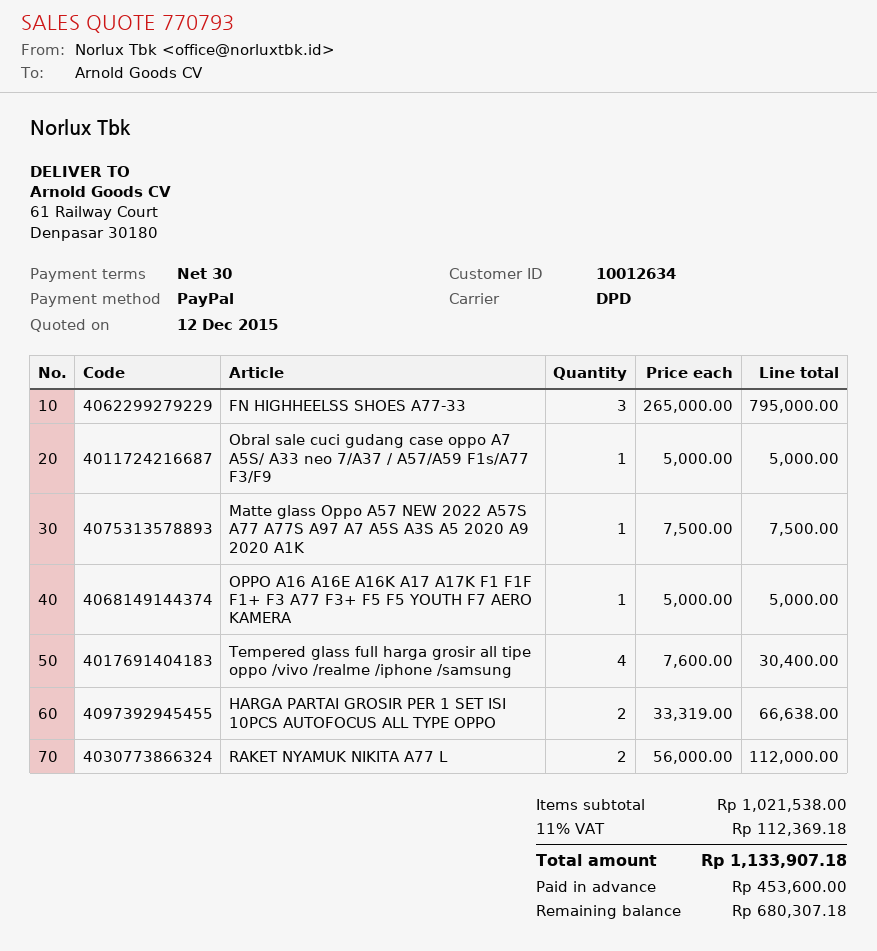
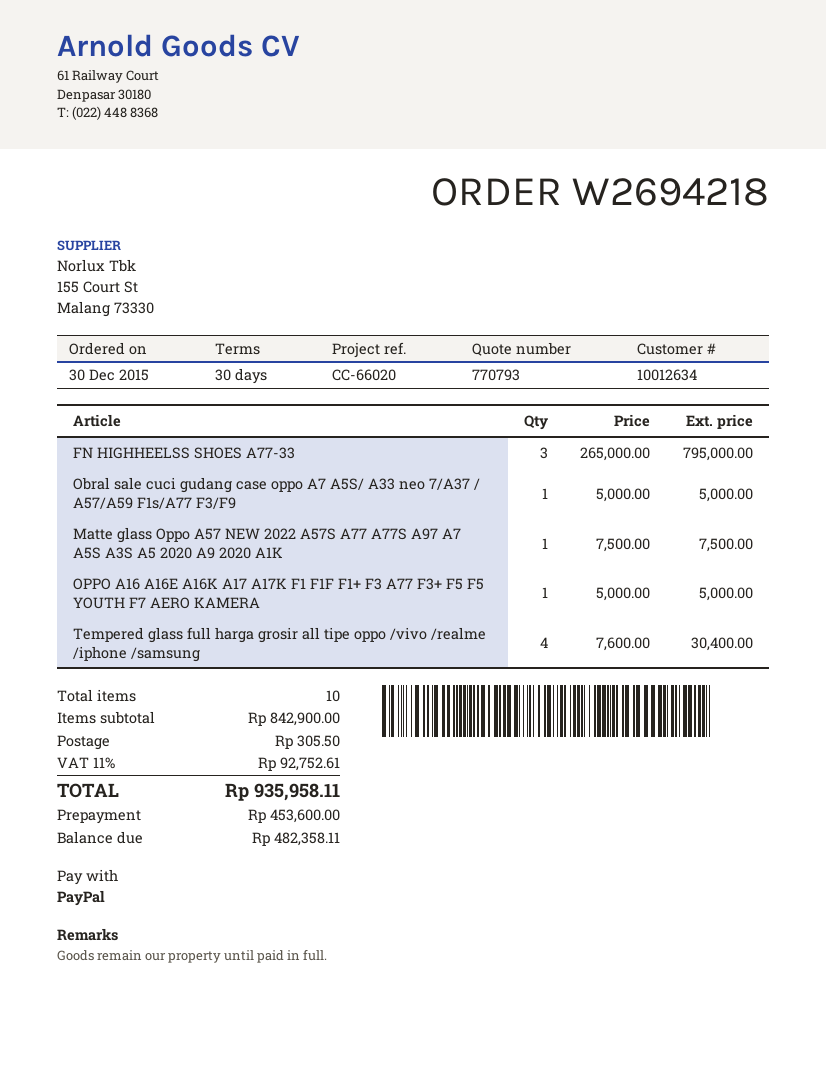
HARGA PARTAI GROSIR PER 1 SET ISI 10PCS AUTOFOCUS ALL TYPE OPPO: 2 x 33319.00 = 66638.00 -> none
RAKET NYAMUK NIKITA A77 L: 2 x 56000.00 = 112000.00 -> none
subtotal: 1021538.00 -> 842900.00
shipping: none -> 305.50
tax: 11% = 112369.18 -> 11% = 92752.61
total: 1133907.18 -> 935958.11
balance: 680307.18 -> 482358.11

